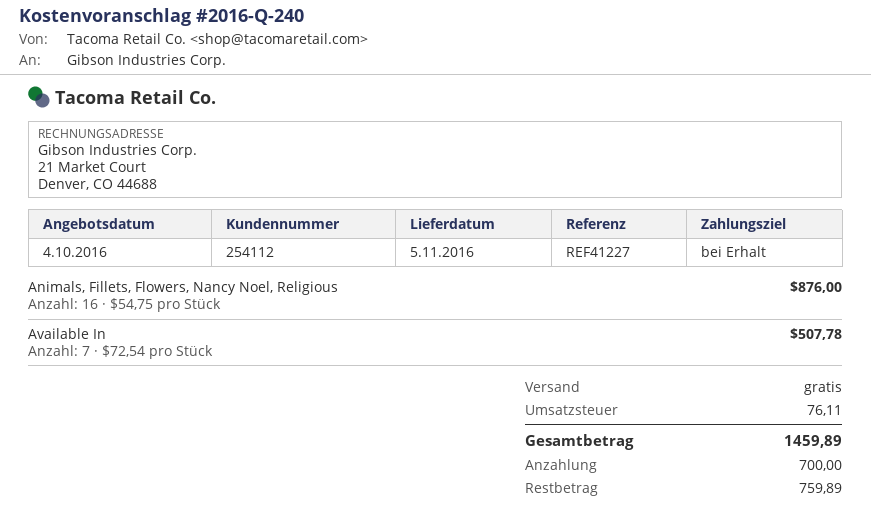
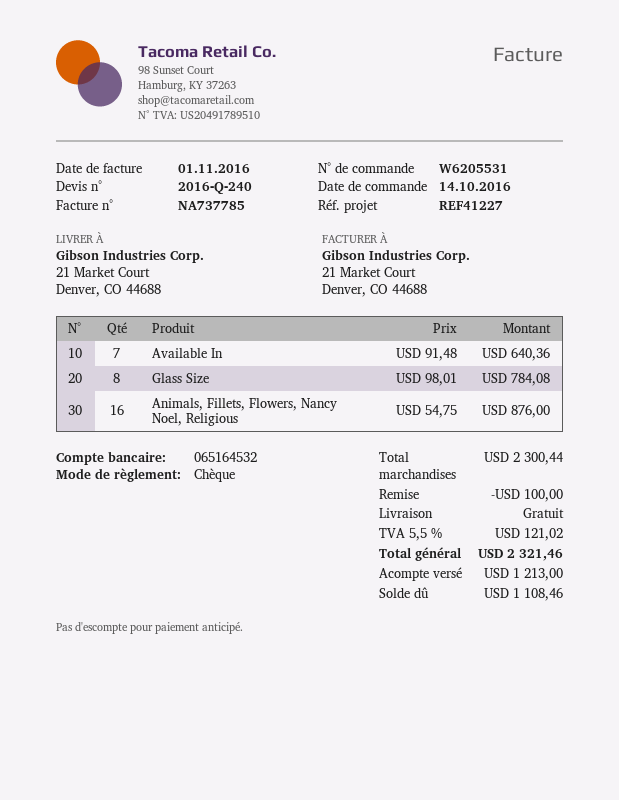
Available In: 7 x 72.54 = 507.78 -> 7 x 91.48 = 640.36
Glass Size: none -> 8 x 98.01 = 784.08
discount: none -> 100.00
tax: 76.11 -> 121.02
total: 1459.89 -> 2321.46
deposit: 700.00 -> 1213.00
balance: 759.89 -> 1108.46

